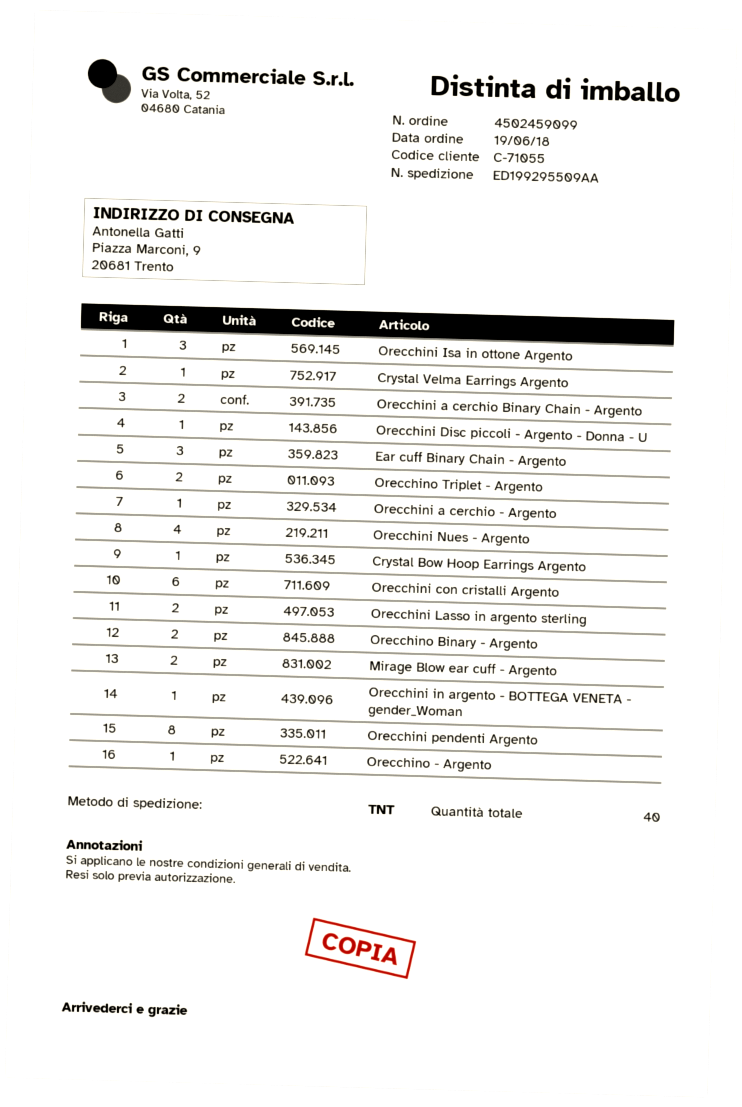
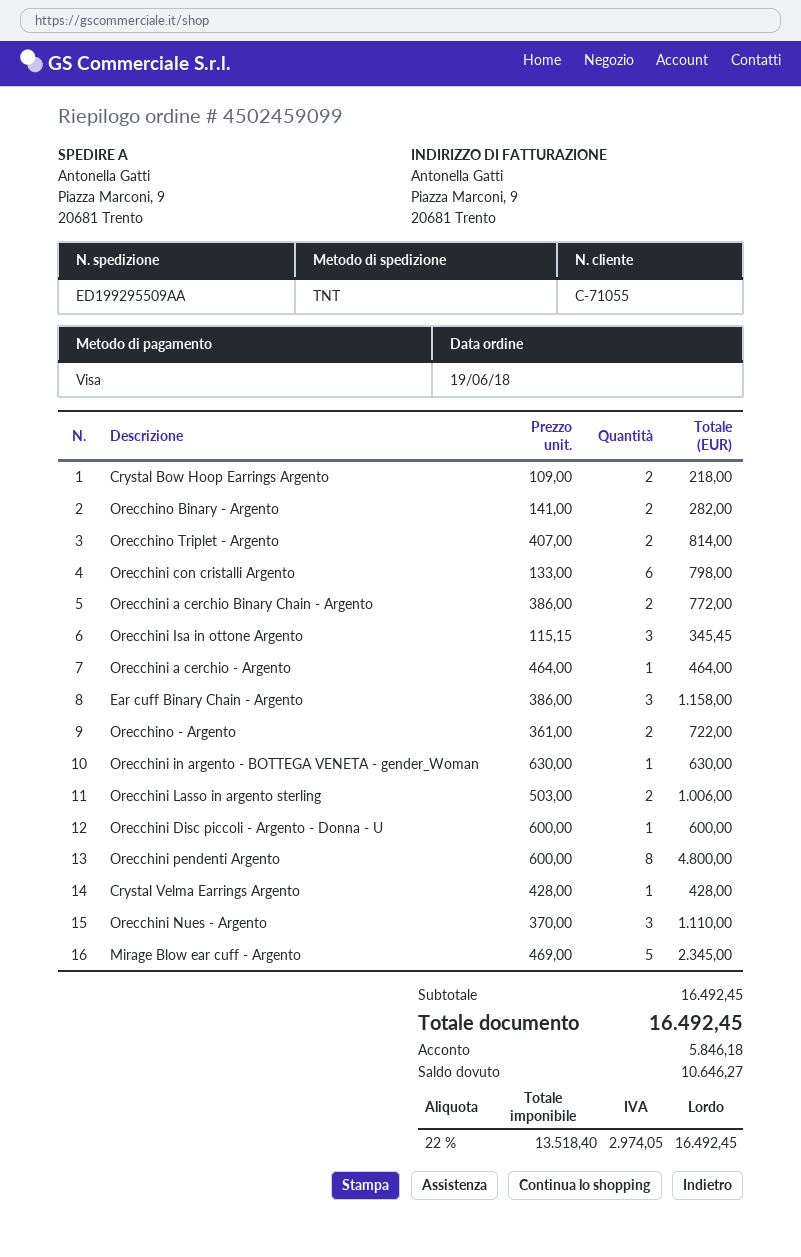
Orecchini Nues - Argento: 4 -> 3
Crystal Bow Hoop Earrings Argento: 1 -> 2
Mirage Blow ear cuff - Argento: 2 -> 5
Orecchino - Argento: 1 -> 2

